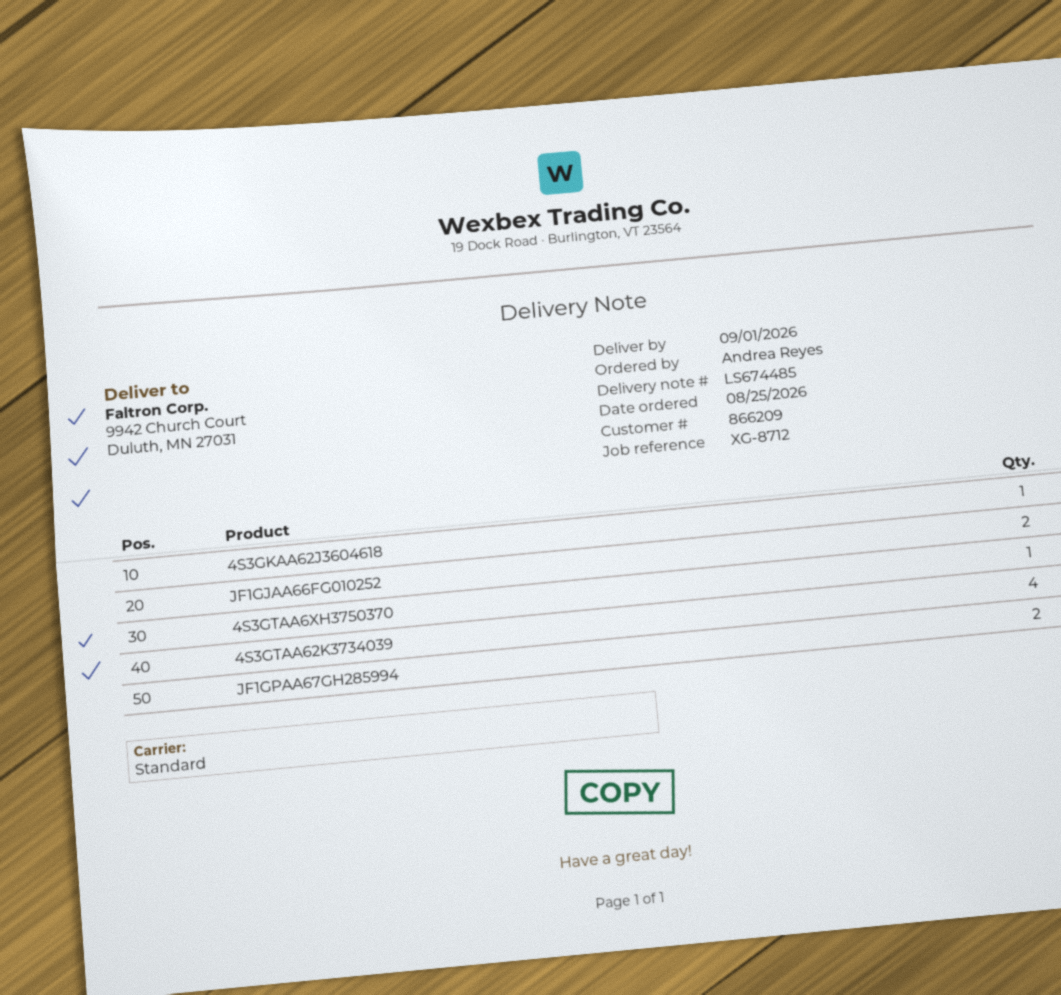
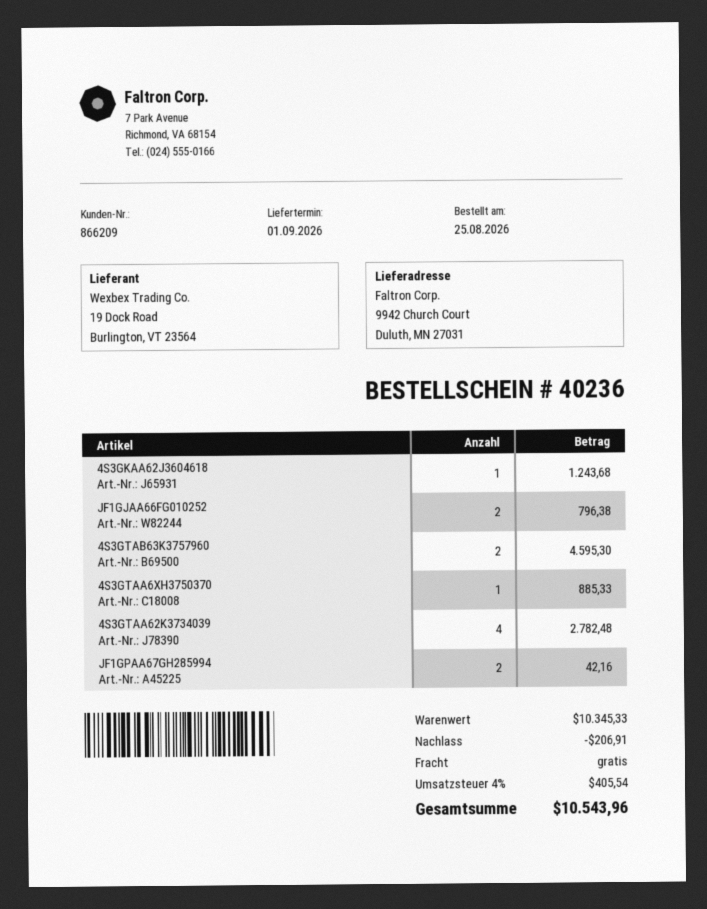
4S3GTAB63K3757960: none -> 2

